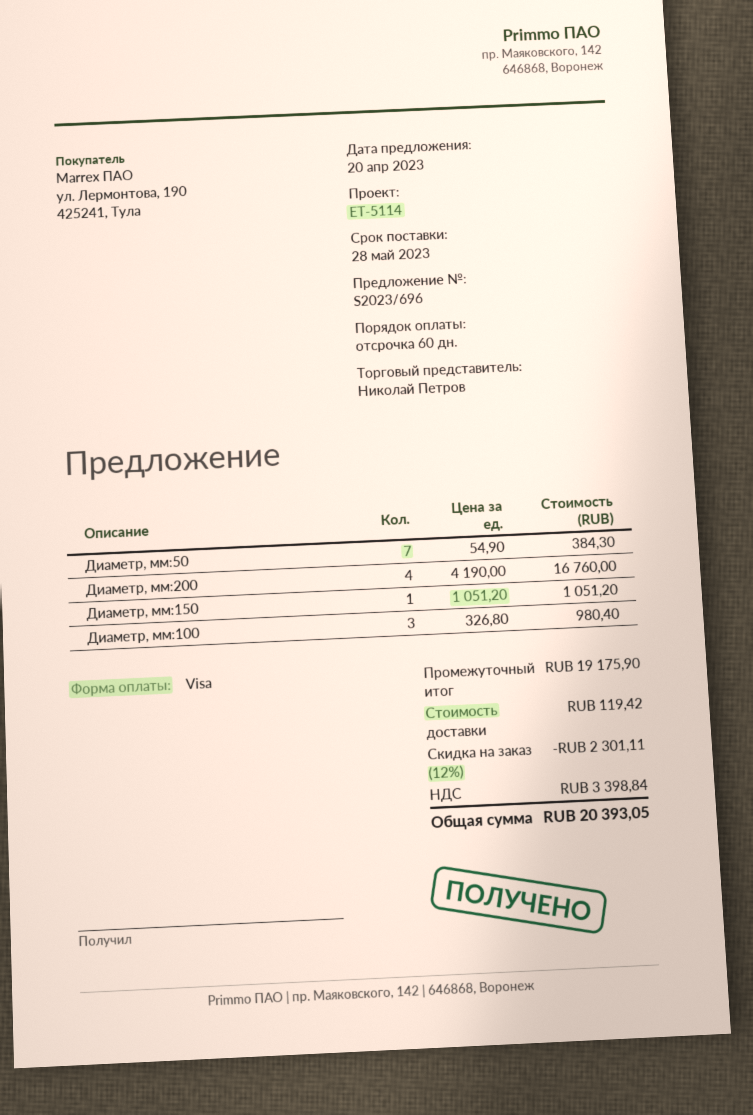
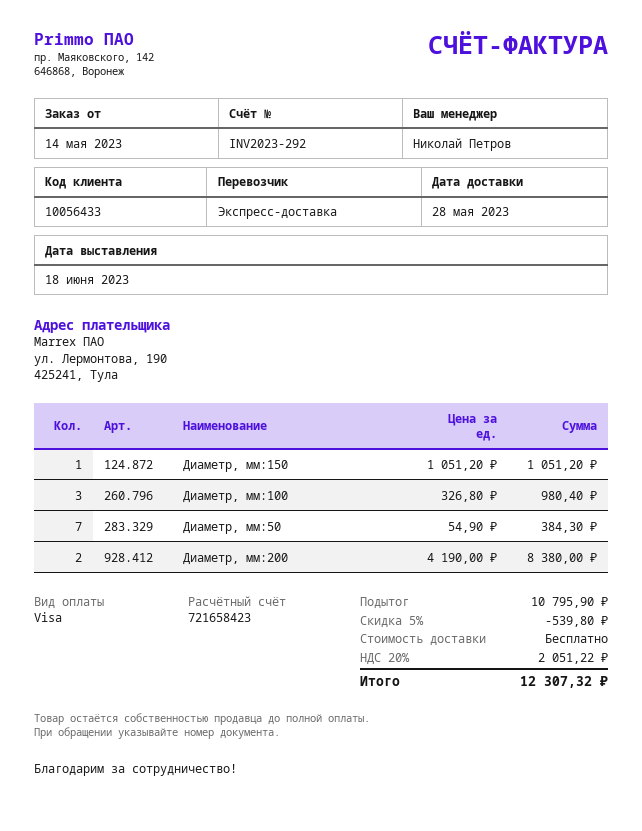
Диаметр, мм:200: 4 x 4190.00 = 16760.00 -> 2 x 4190.00 = 8380.00
subtotal: 19175.90 -> 10795.90
discount: 12% = 2301.11 -> 5% = 539.80
shipping: 119.42 -> 0.00
tax: 3398.84 -> 2051.22
total: 20393.05 -> 12307.32

